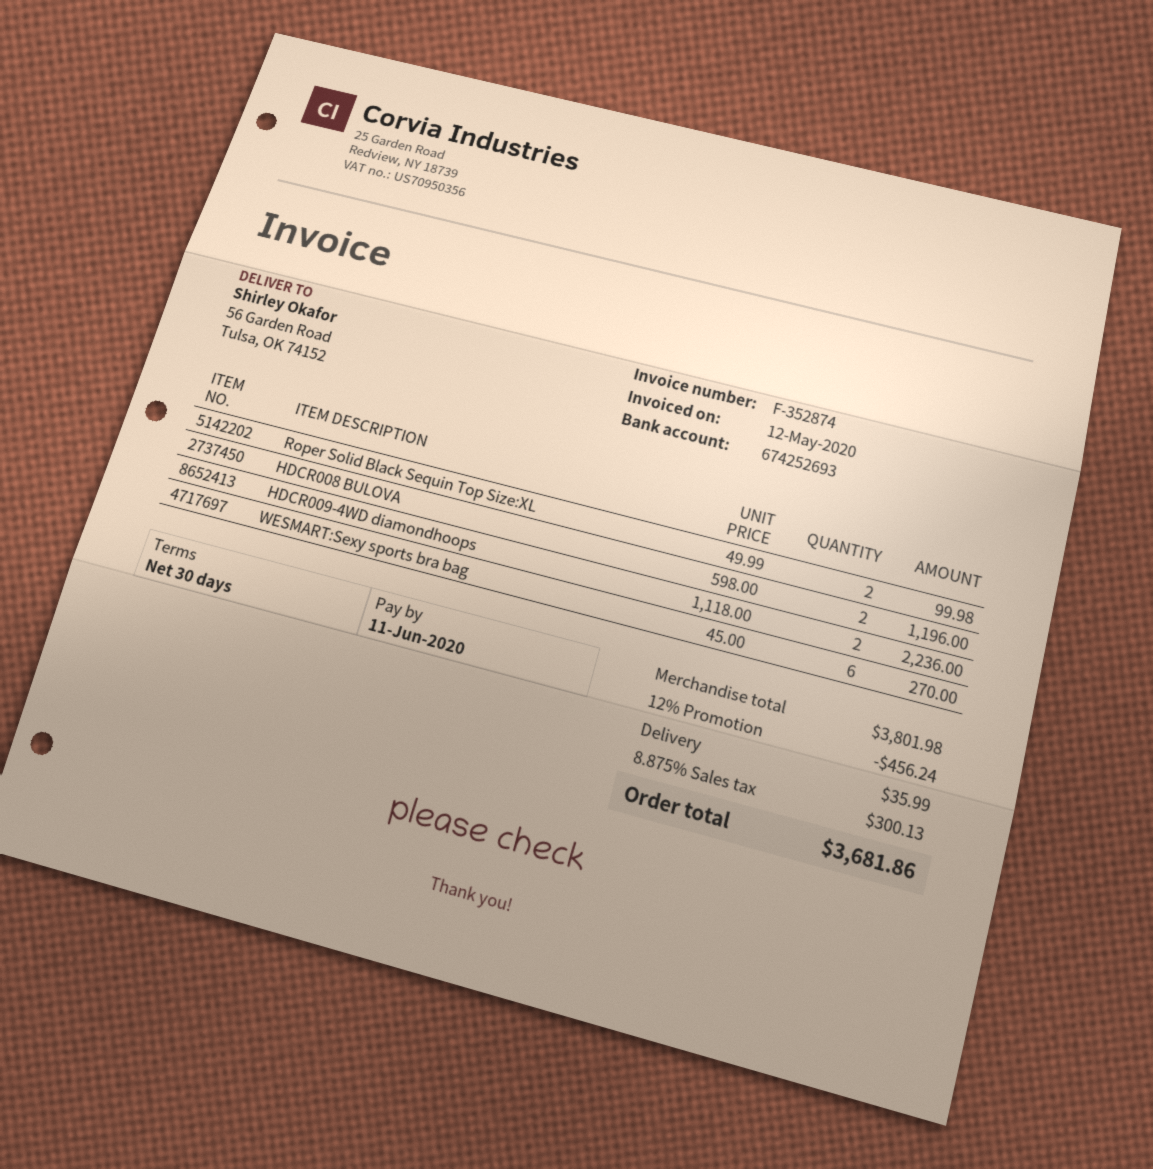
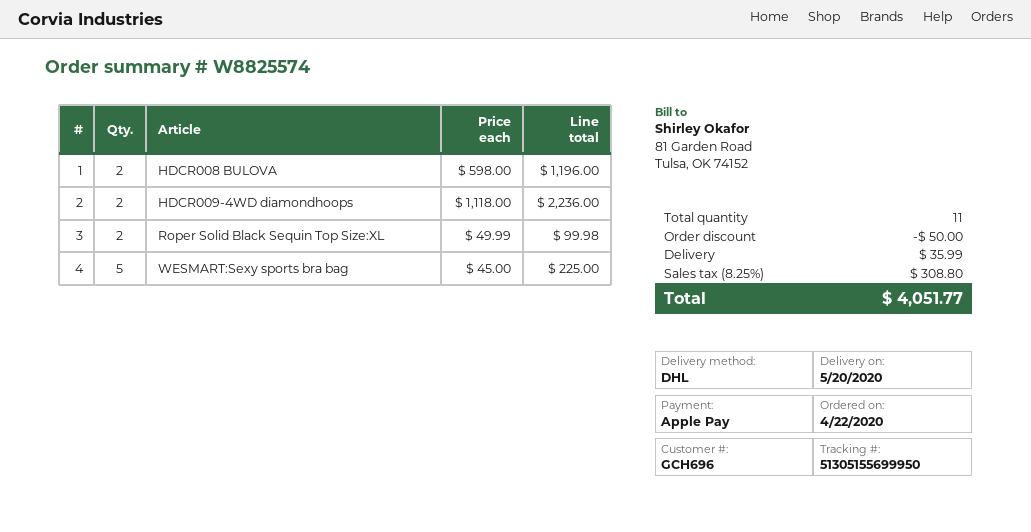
WESMART:Sexy sports bra bag: 6 x 45.00 = 270.00 -> 5 x 45.00 = 225.00
discount: 456.24 -> 50.00
tax: 8.875% = 300.13 -> 8.25% = 308.80
total: 3681.86 -> 4051.77

